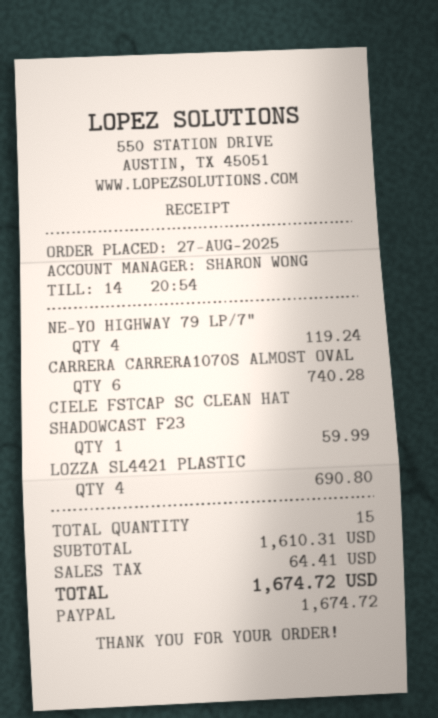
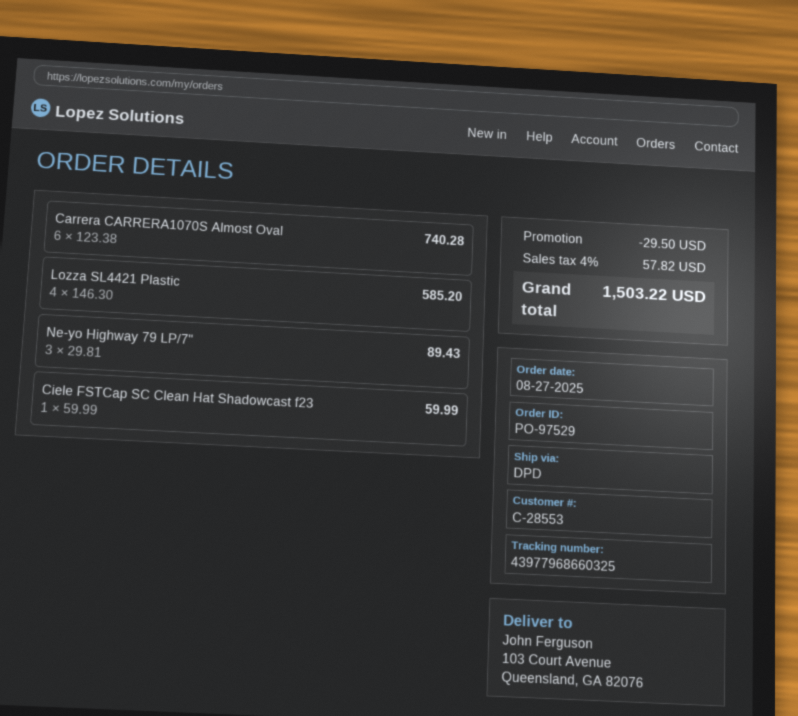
NE-YO HIGHWAY 79 LP/7": 4 for 119.24 -> 3 for 89.43
LOZZA SL4421 PLASTIC: 4 for 690.80 -> 4 for 585.20
discount: none -> 29.50
tax: 64.41 -> 57.82
total: 1674.72 -> 1503.22

